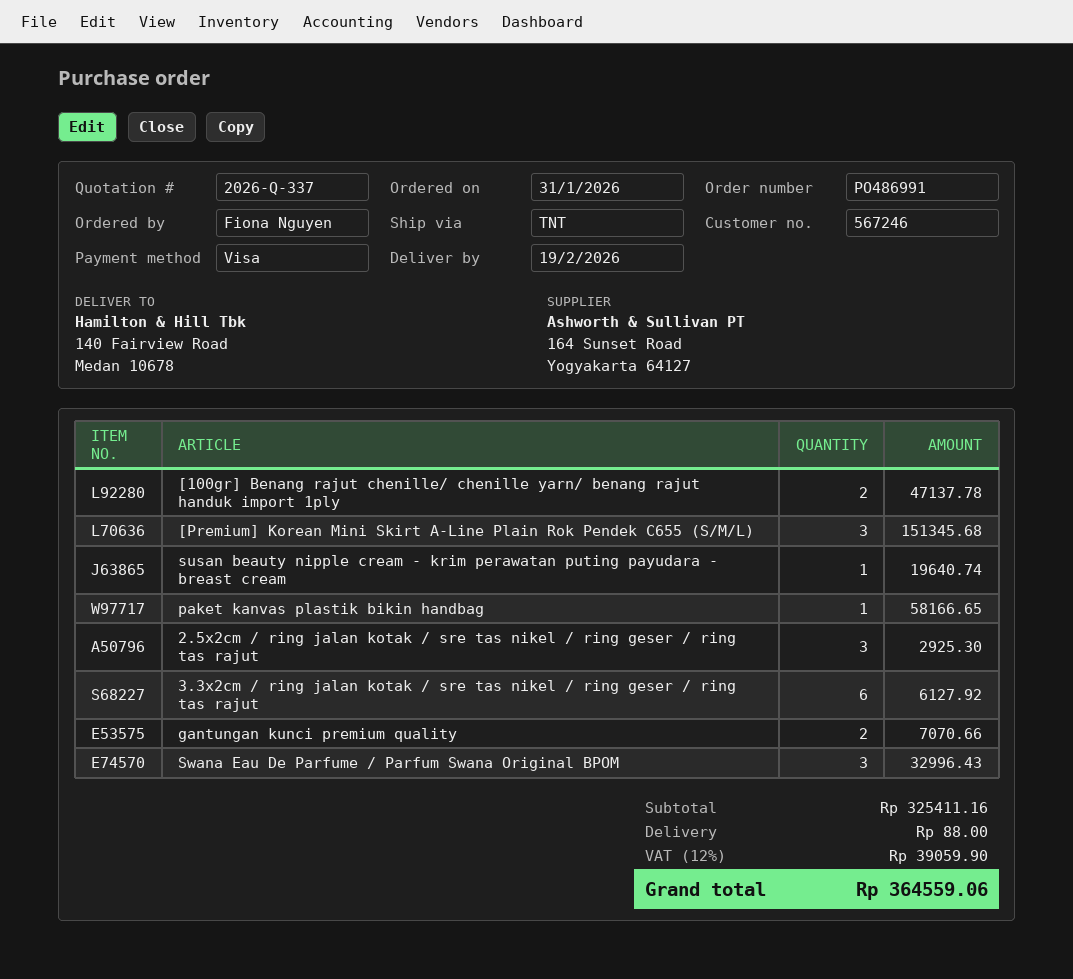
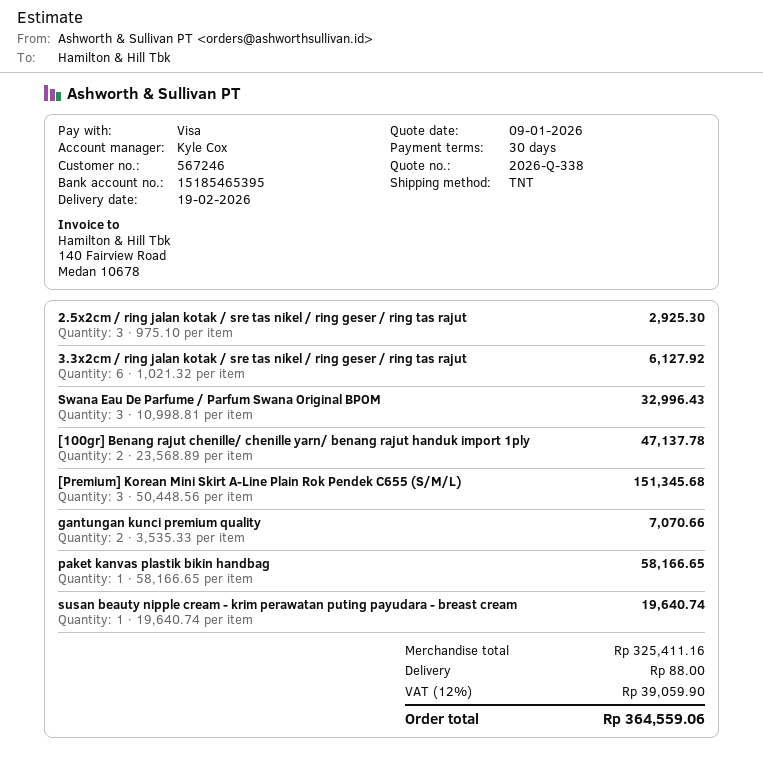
quote number: 2026-Q-337 -> 2026-Q-338

